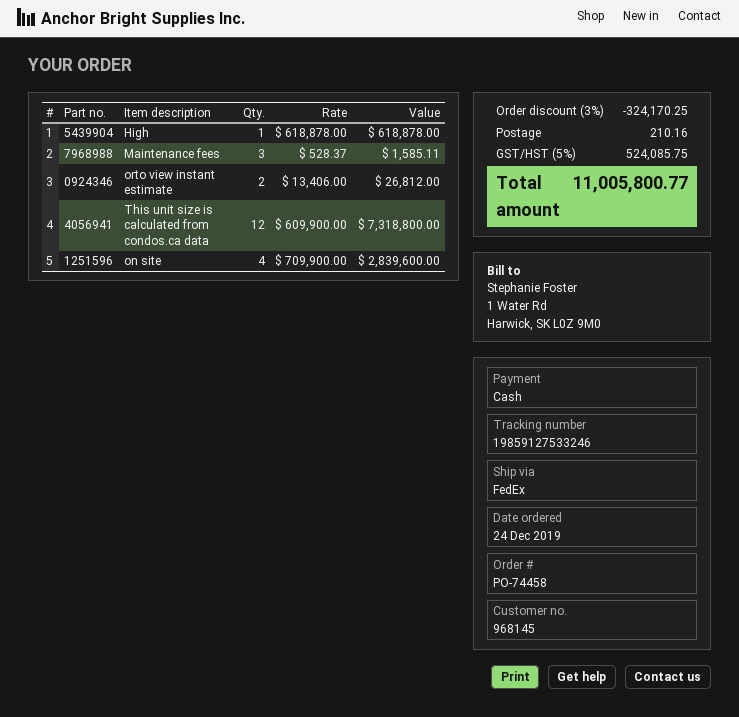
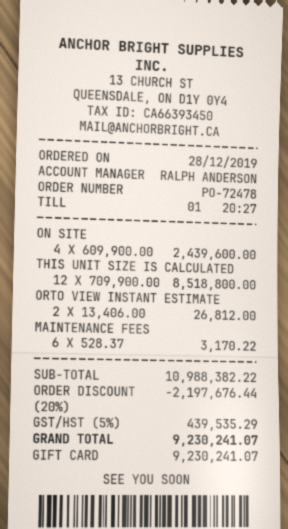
order number: PO-74458 -> PO-72478
order date: 2019-12-24 -> 2019-12-28
payment method: cash -> gift card
High: 1 x 618878.00 = 618878.00 -> none
Maintenance fees: 3 x 528.37 = 1585.11 -> 6 x 528.37 = 3170.22
This unit size is calculated from condos.ca data: 12 x 609900.00 = 7318800.00 -> 12 x 709900.00 = 8518800.00
on site: 4 x 709900.00 = 2839600.00 -> 4 x 609900.00 = 2439600.00
discount: 3% = 324170.25 -> 20% = 2197676.44
shipping: 210.16 -> none
tax: 5% = 524085.75 -> 5% = 439535.29
total: 11005800.77 -> 9230241.07

